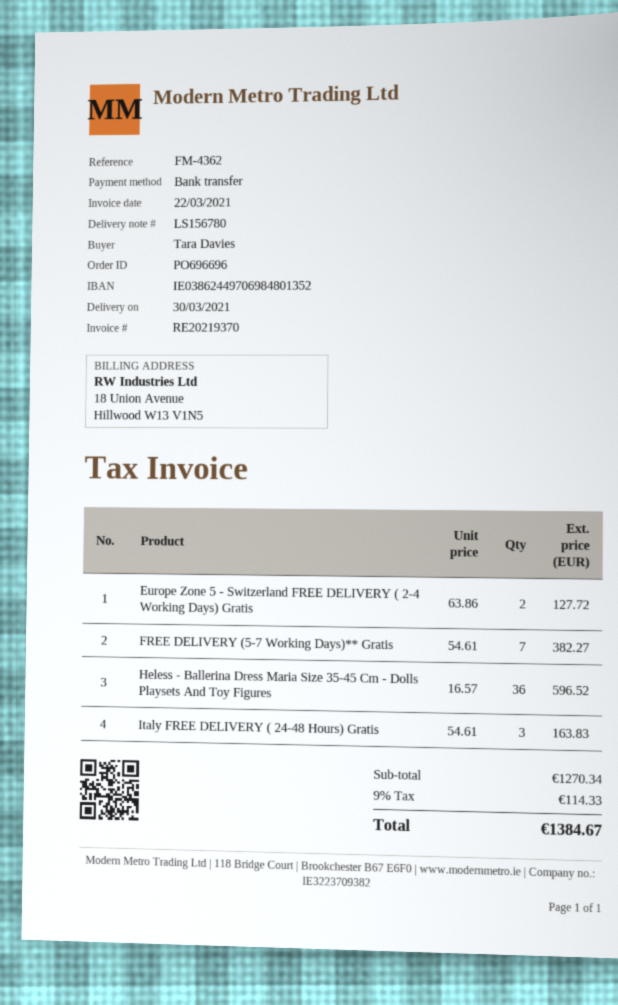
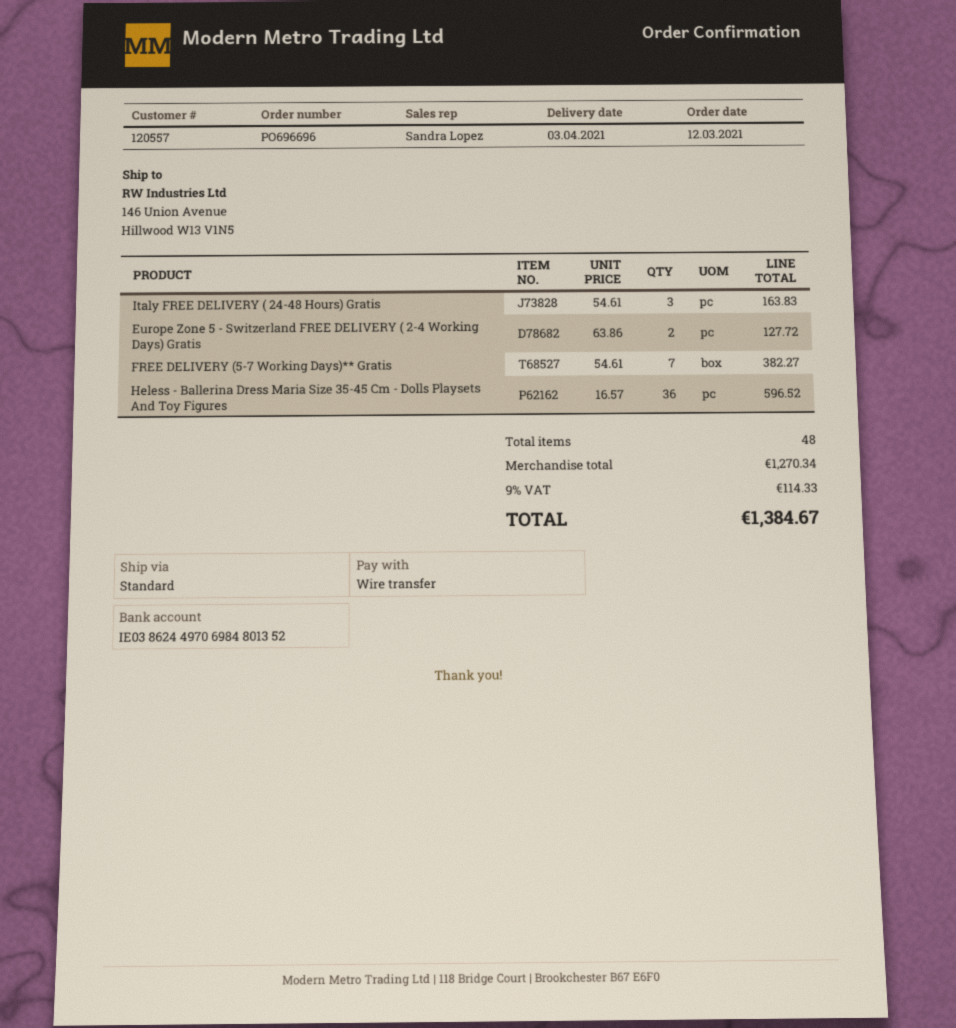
delivery date: 2021-03-30 -> 2021-04-03

